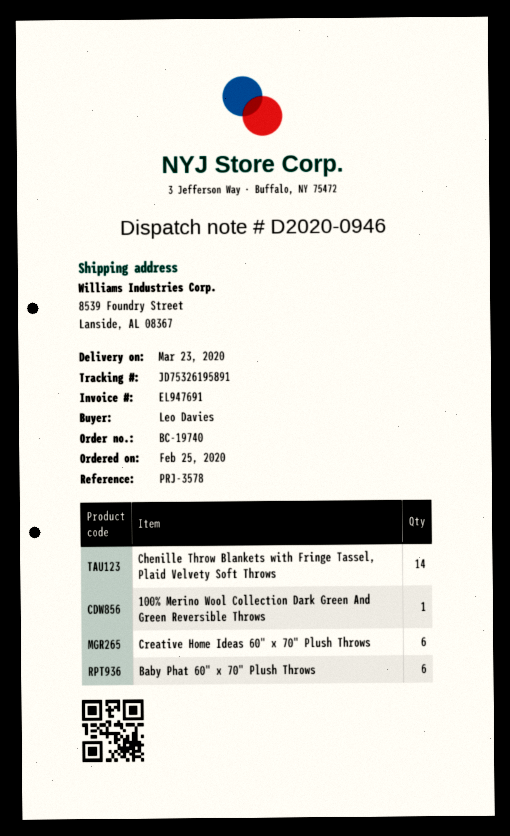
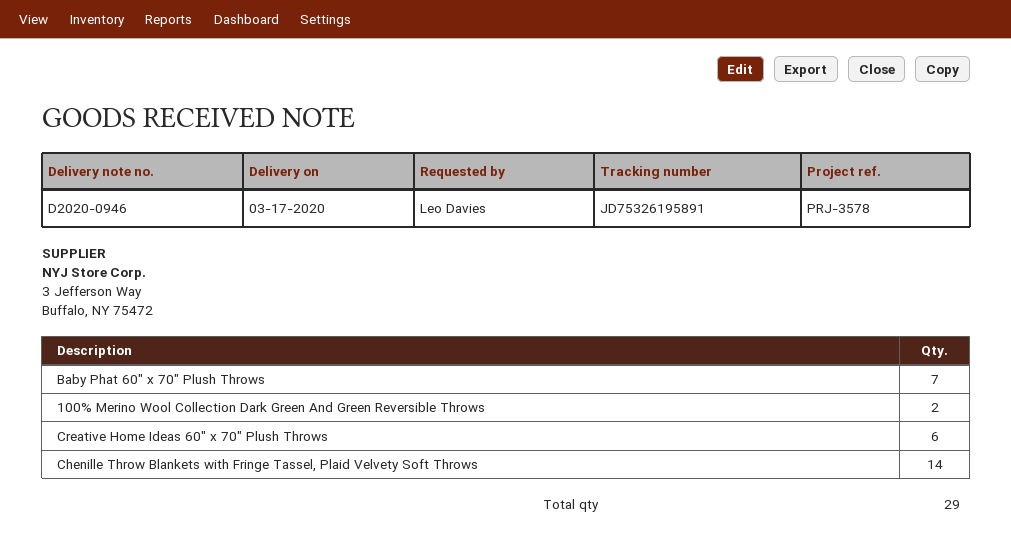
delivery date: 2020-03-23 -> 2020-03-17
100% Merino Wool Collection Dark Green And Green Reversible Throws: 1 -> 2
Baby Phat 60" x 70" Plush Throws: 6 -> 7

